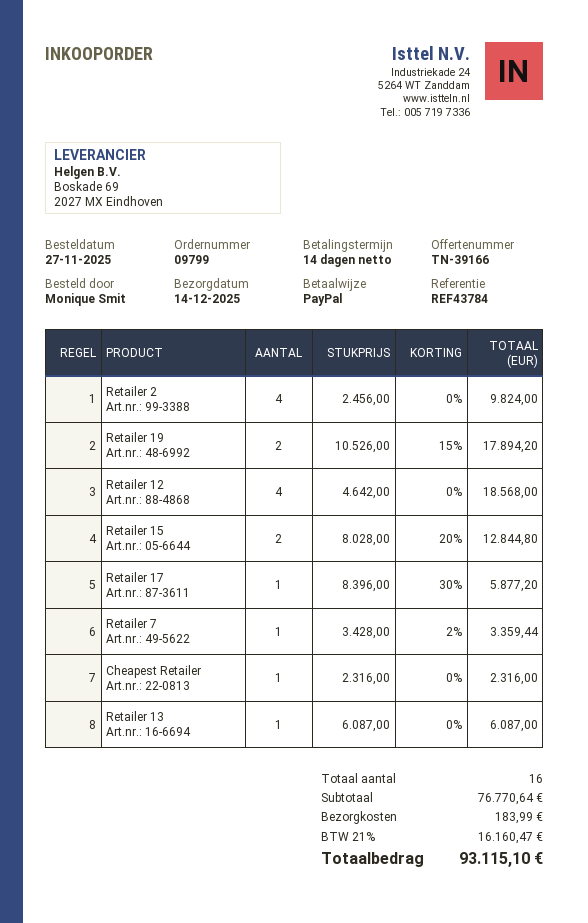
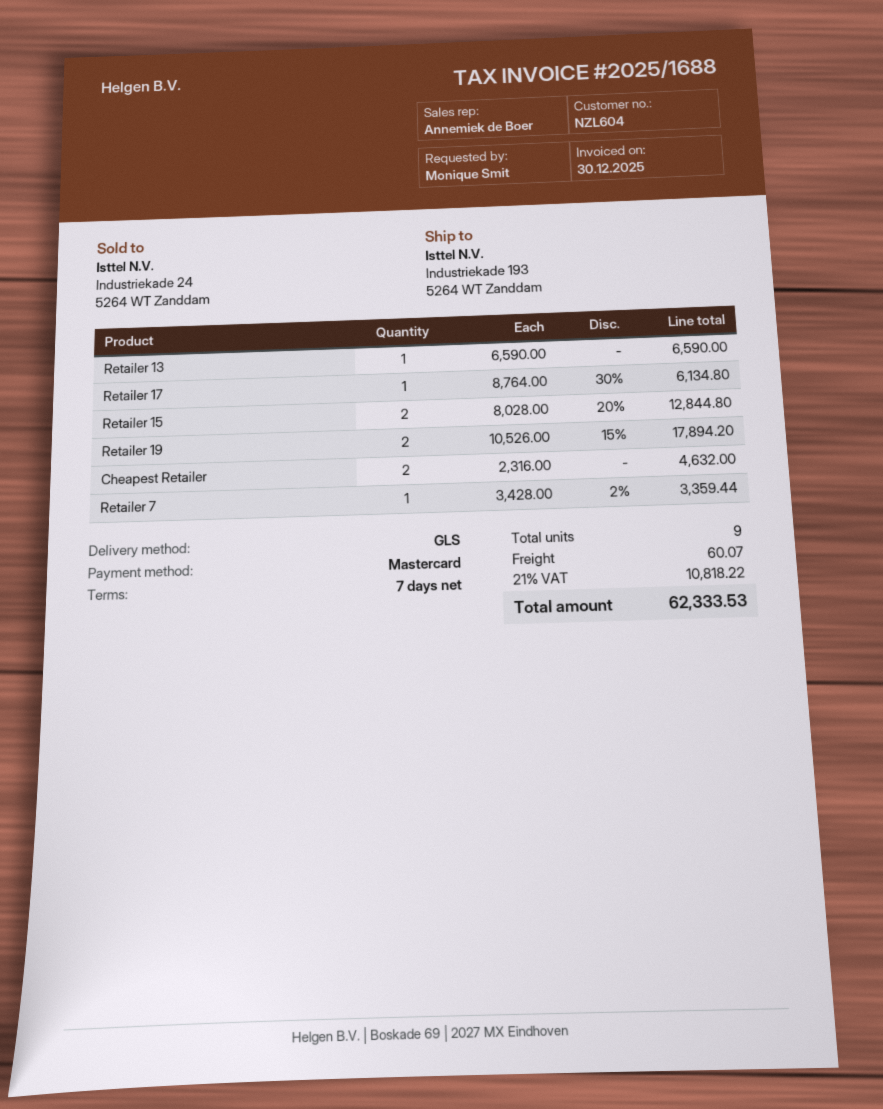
payment terms: 14 days -> 7 days
payment method: PayPal -> Mastercard
Retailer 2: 4 x 2456.00 = 9824.00 -> none
Retailer 12: 4 x 4642.00 = 18568.00 -> none
Retailer 17: 1 x 8396.00 - 30% = 5877.20 -> 1 x 8764.00 - 30% = 6134.80
Cheapest Retailer: 1 x 2316.00 = 2316.00 -> 2 x 2316.00 = 4632.00
Retailer 13: 1 x 6087.00 = 6087.00 -> 1 x 6590.00 = 6590.00
total quantity: 16 -> 9
shipping: 183.99 -> 60.07
tax: 21% = 16160.47 -> 21% = 10818.22
total: 93115.10 -> 62333.53

